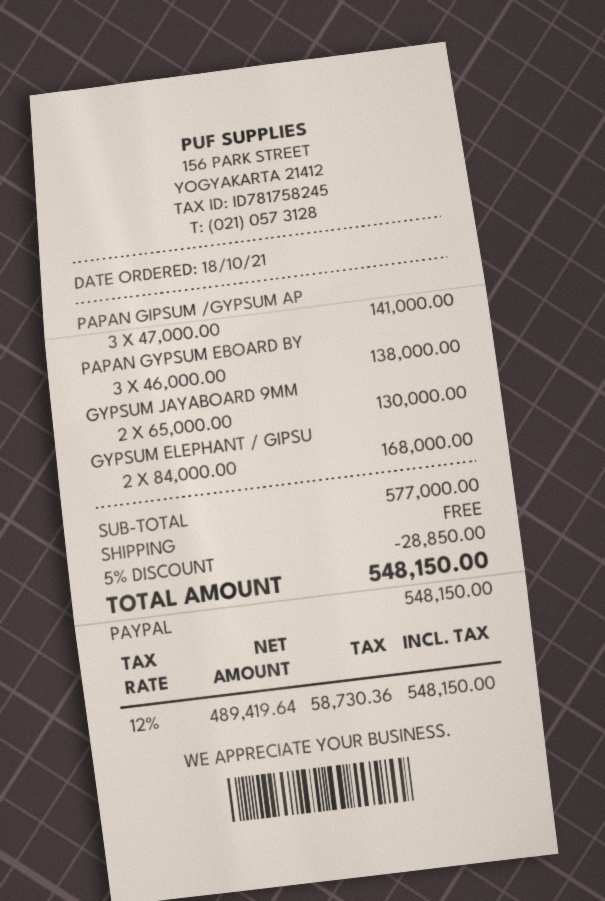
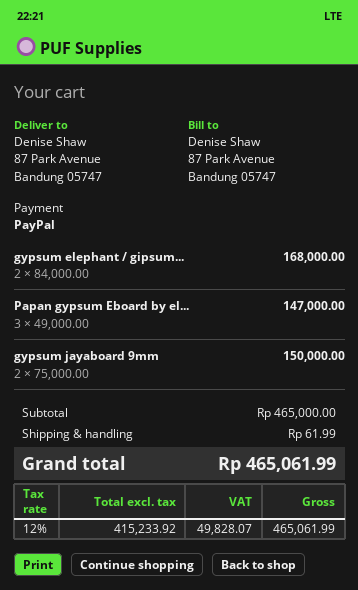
PAPAN GIPSUM /GYPSUM AP: 3 x 47000.00 = 141000.00 -> none
PAPAN GYPSUM EBOARD BY: 3 x 46000.00 = 138000.00 -> 3 x 49000.00 = 147000.00
GYPSUM JAYABOARD 9MM: 2 x 65000.00 = 130000.00 -> 2 x 75000.00 = 150000.00
subtotal: 577000.00 -> 465000.00
discount: 5% = 28850.00 -> none
shipping: 0.00 -> 61.99
net: 489419.64 -> 415233.92
tax: 12% = 58730.36 -> 12% = 49828.07
total: 548150.00 -> 465061.99

